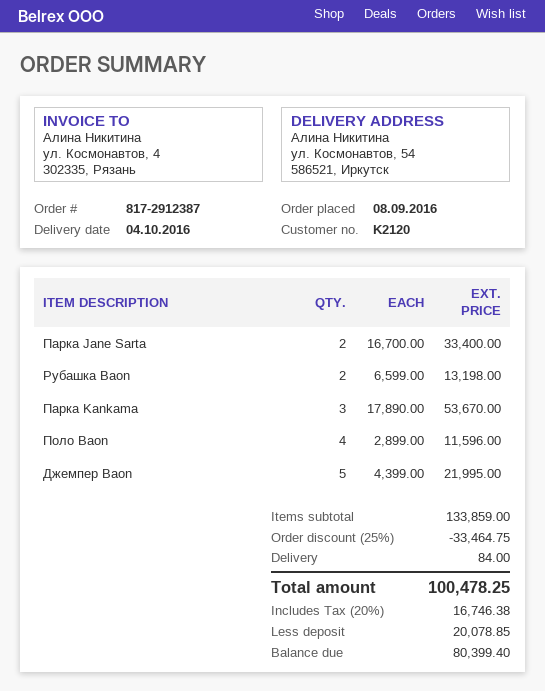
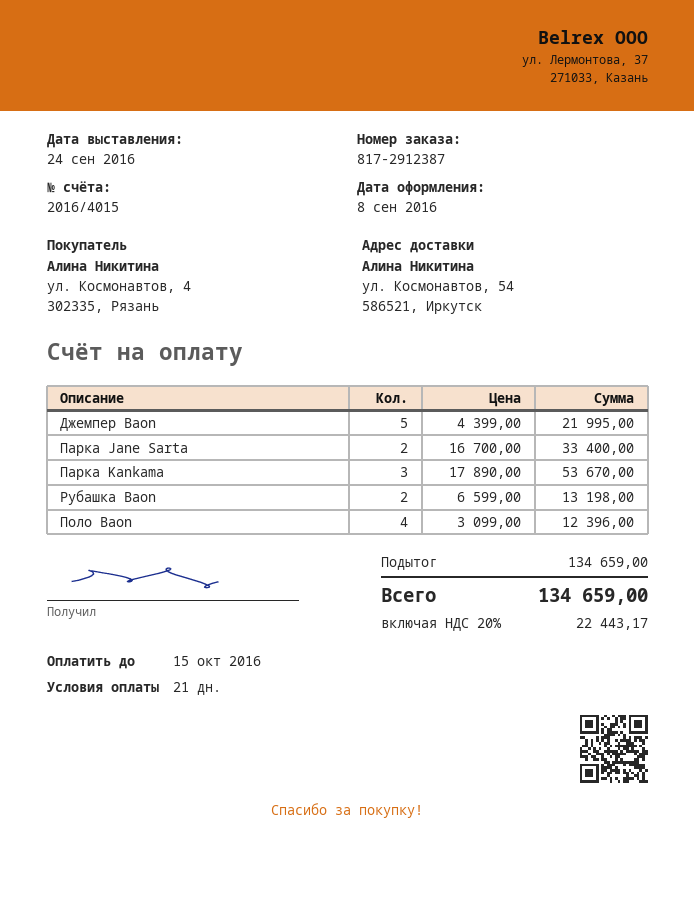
Поло Baon: 4 x 2899.00 = 11596.00 -> 4 x 3099.00 = 12396.00
subtotal: 133859.00 -> 134659.00
discount: 25% = 33464.75 -> none
shipping: 84.00 -> none
tax: 20% = 16746.38 -> 20% = 22443.17
total: 100478.25 -> 134659.00

